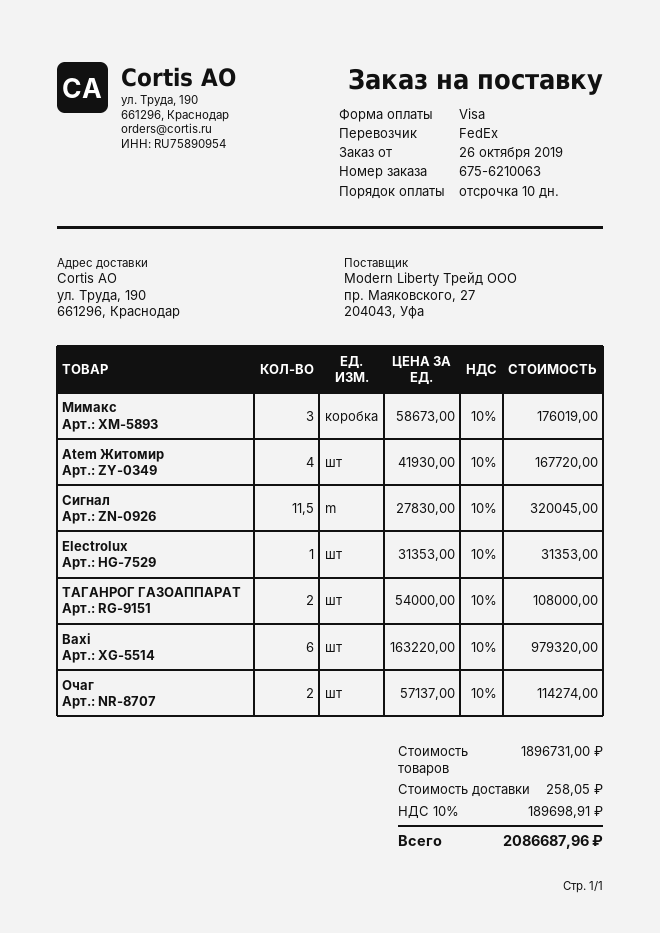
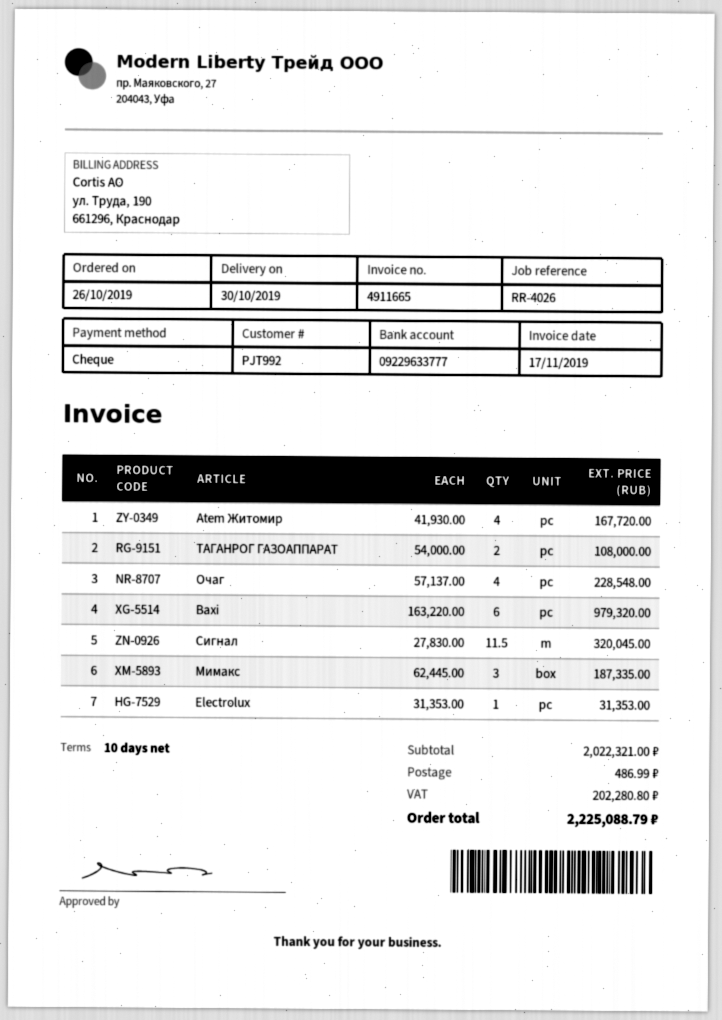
payment method: Visa -> cheque
Мимакс: 3 x 58673.00 = 176019.00 -> 3 x 62445.00 = 187335.00
Очаг: 2 x 57137.00 = 114274.00 -> 4 x 57137.00 = 228548.00
subtotal: 1896731.00 -> 2022321.00
shipping: 258.05 -> 486.99
tax: 189698.91 -> 202280.80
total: 2086687.96 -> 2225088.79

